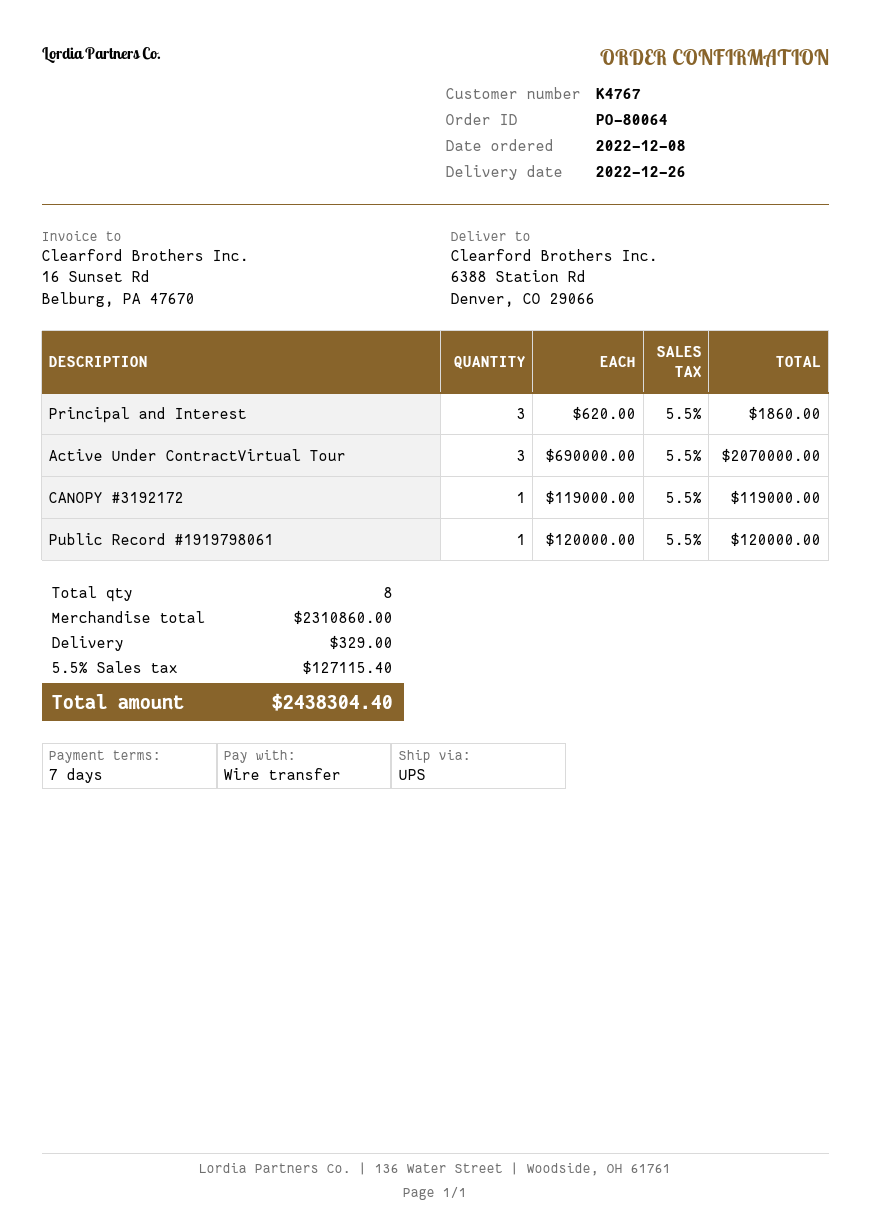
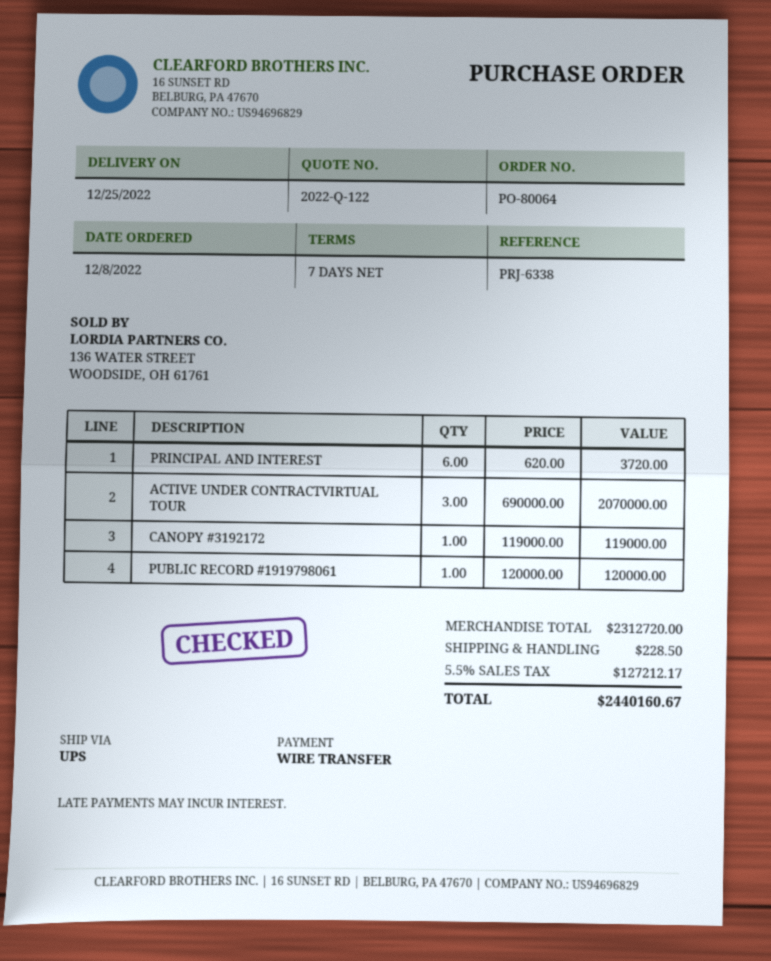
delivery date: 2022-12-26 -> 2022-12-25
Principal and Interest: 3 x 620.00 = 1860.00 -> 6 x 620.00 = 3720.00
subtotal: 2310860.00 -> 2312720.00
shipping: 329.00 -> 228.50
tax: 5.5% = 127115.40 -> 5.5% = 127212.17
total: 2438304.40 -> 2440160.67

